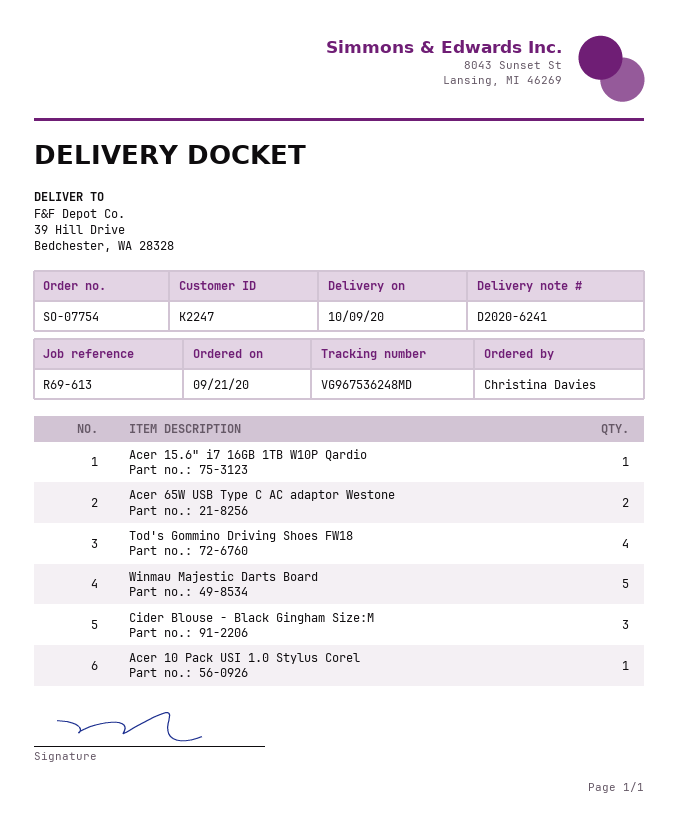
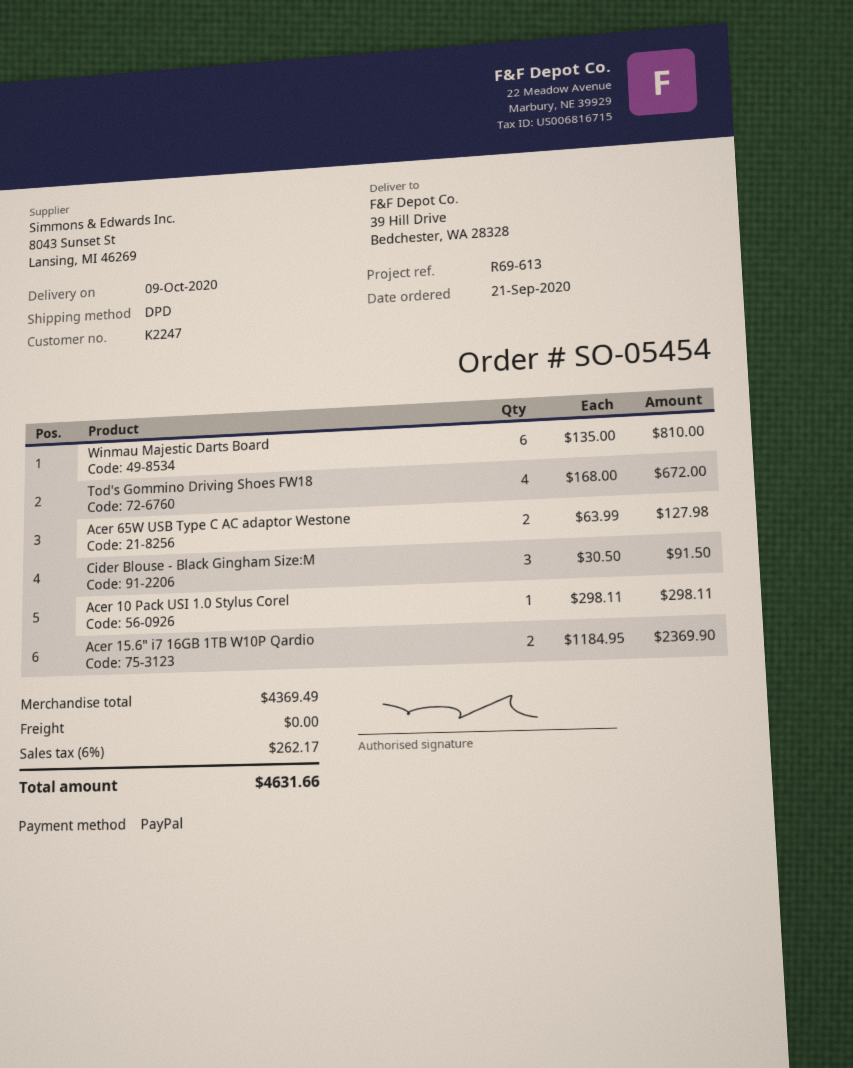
order number: SO-07754 -> SO-05454
Acer 15.6" i7 16GB 1TB W10P Qardio: 1 -> 2
Winmau Majestic Darts Board: 5 -> 6

